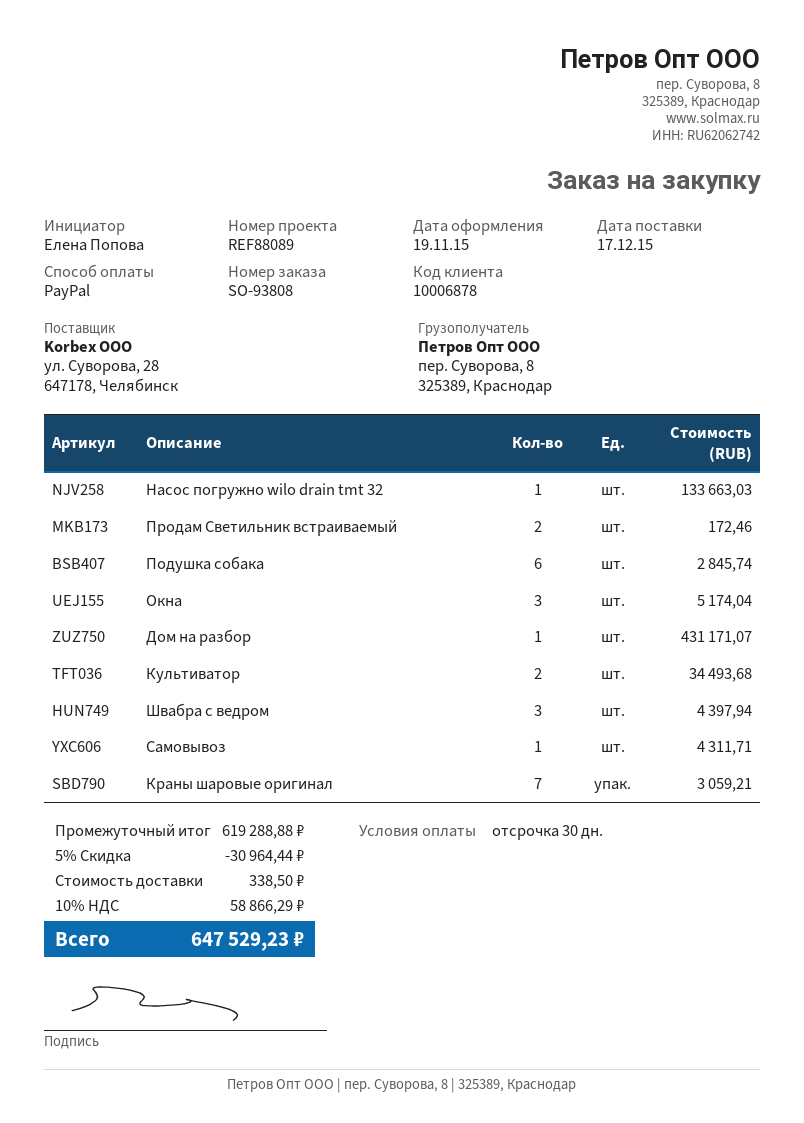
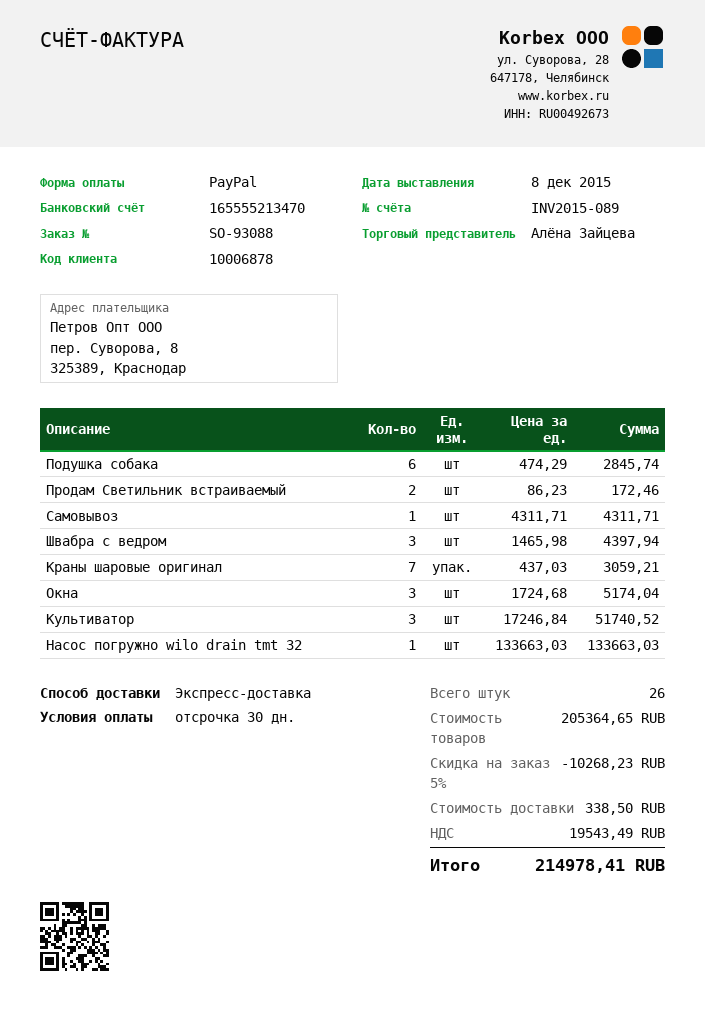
order number: SO-93808 -> SO-93088
Дом на разбор: 1 for 431171.07 -> none
Культиватор: 2 for 34493.68 -> 3 for 51740.52
subtotal: 619288.88 -> 205364.65
discount: 5% = 30964.44 -> 5% = 10268.23
tax: 58866.29 -> 19543.49
total: 647529.23 -> 214978.41

